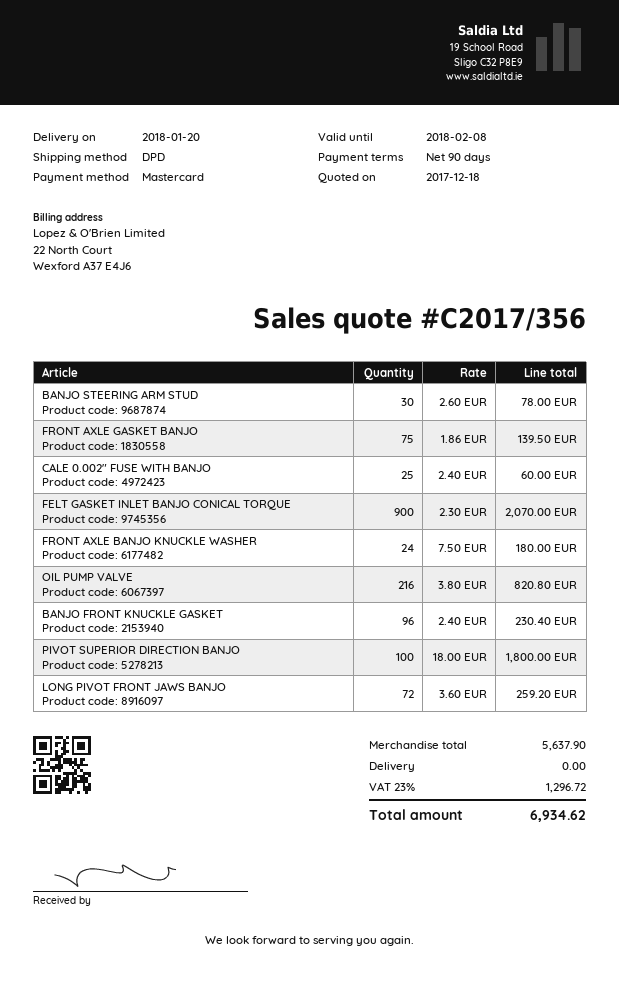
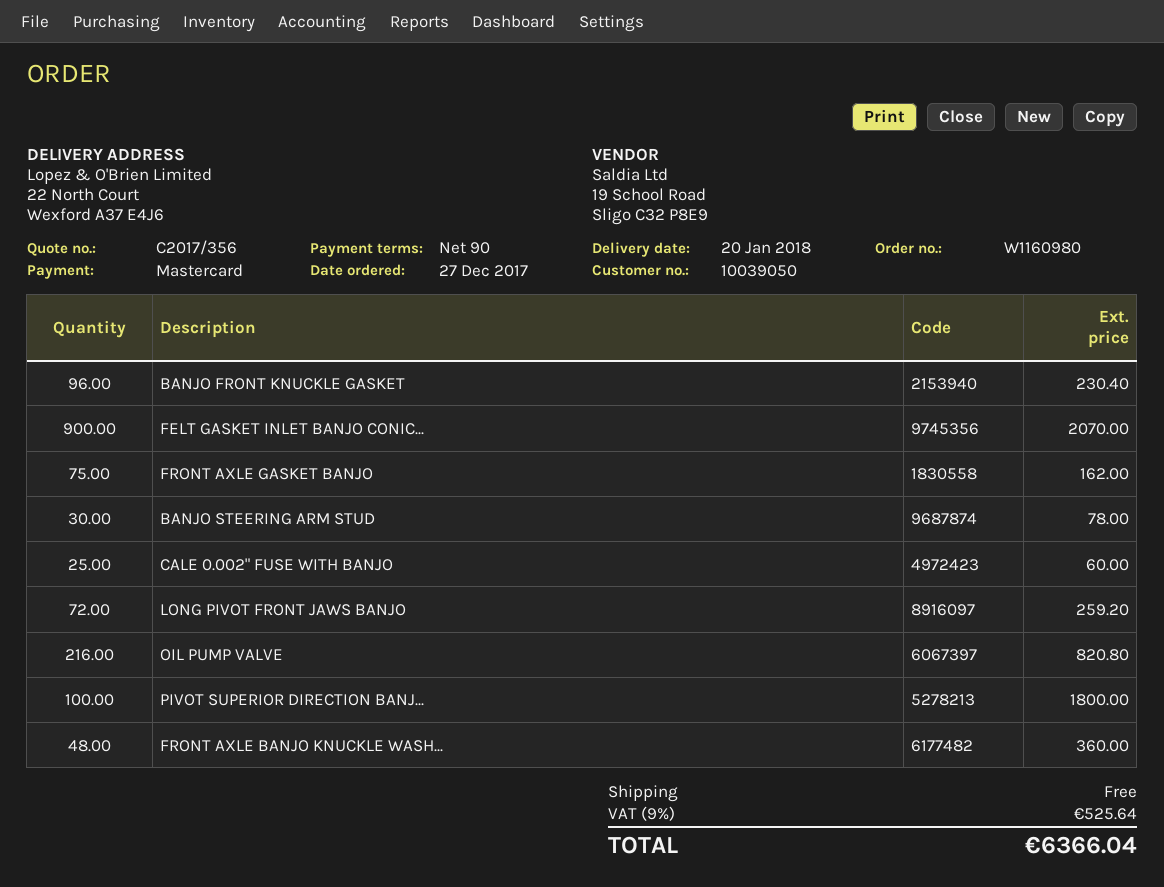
FRONT AXLE GASKET BANJO: 75 for 139.50 -> 75 for 162.00
FRONT AXLE BANJO KNUCKLE WASHER: 24 for 180.00 -> 48 for 360.00
tax: 23% = 1296.72 -> 9% = 525.64
total: 6934.62 -> 6366.04

